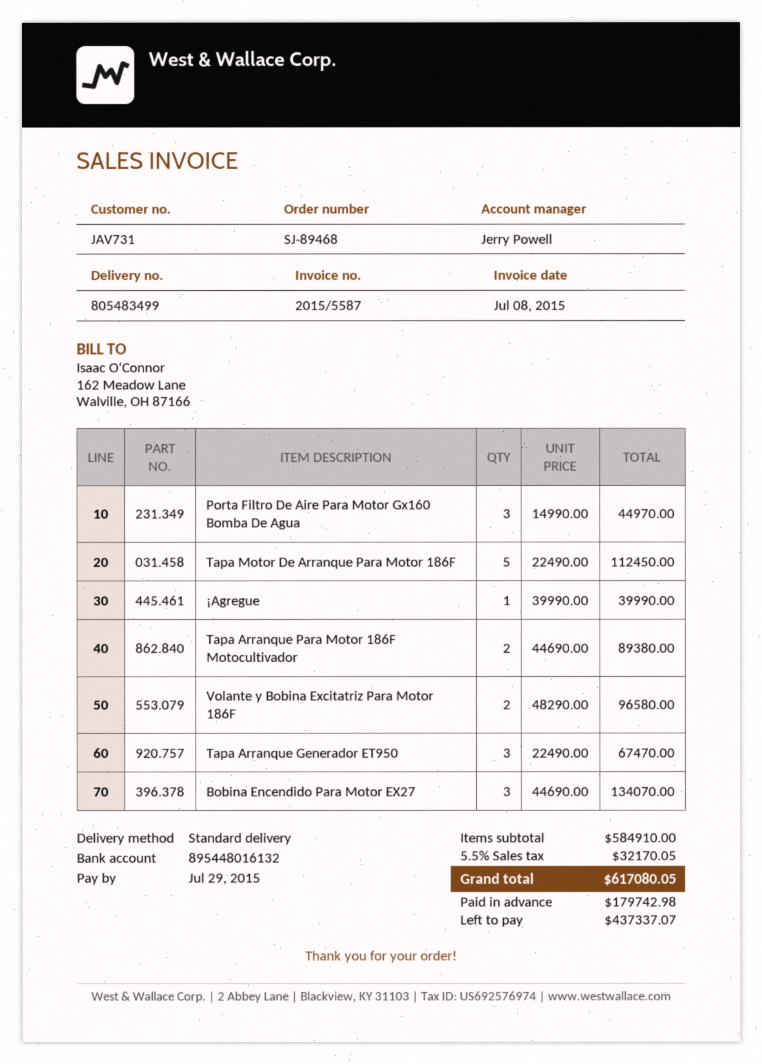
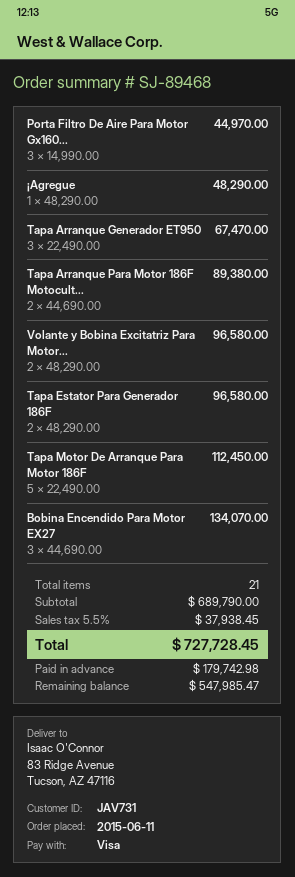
¡Agregue: 1 x 39990.00 = 39990.00 -> 1 x 48290.00 = 48290.00
Tapa Estator Para Generador 186F: none -> 2 x 48290.00 = 96580.00
subtotal: 584910.00 -> 689790.00
tax: 5.5% = 32170.05 -> 5.5% = 37938.45
total: 617080.05 -> 727728.45
balance: 437337.07 -> 547985.47

